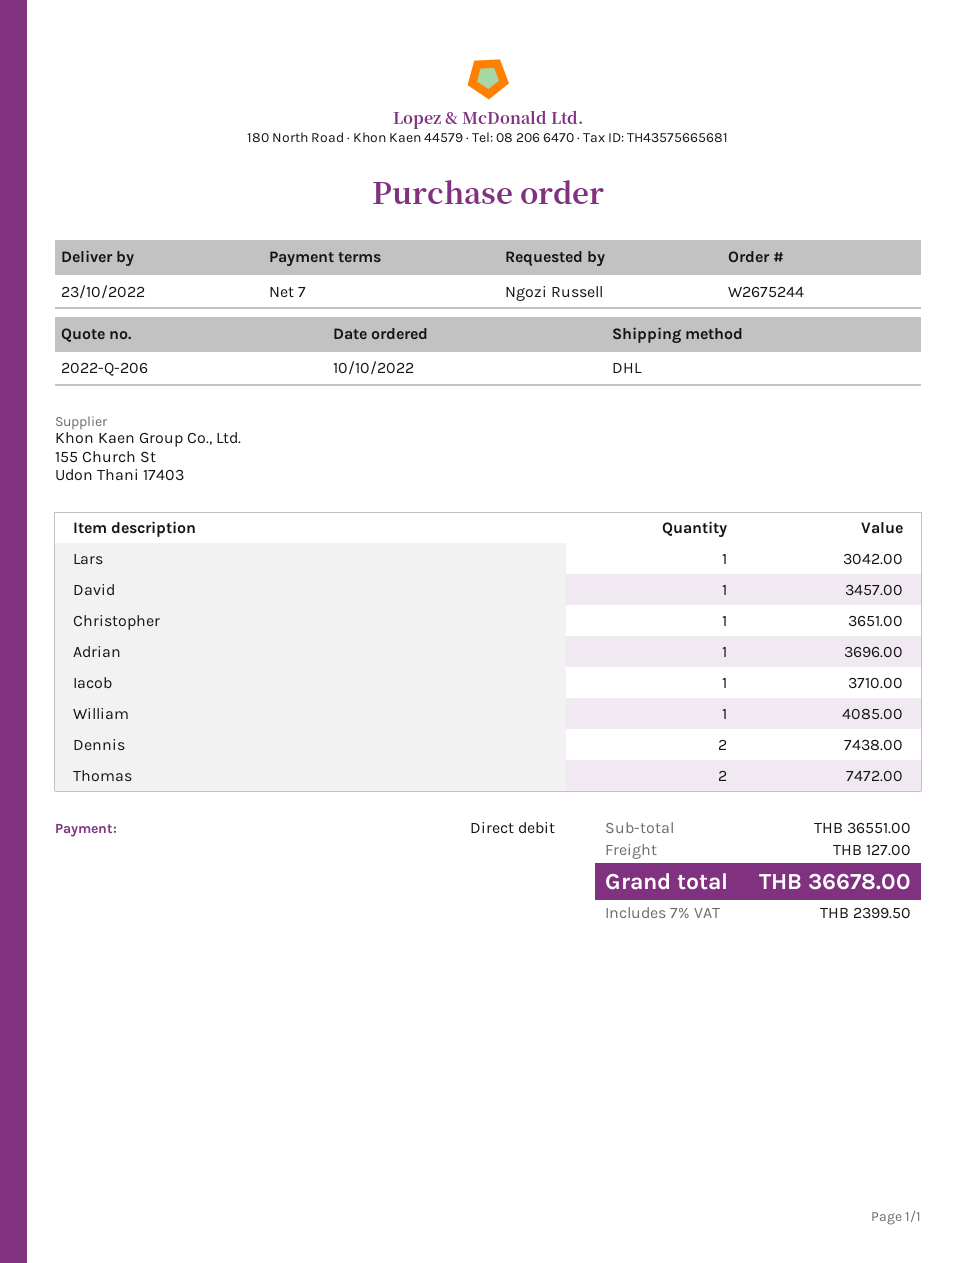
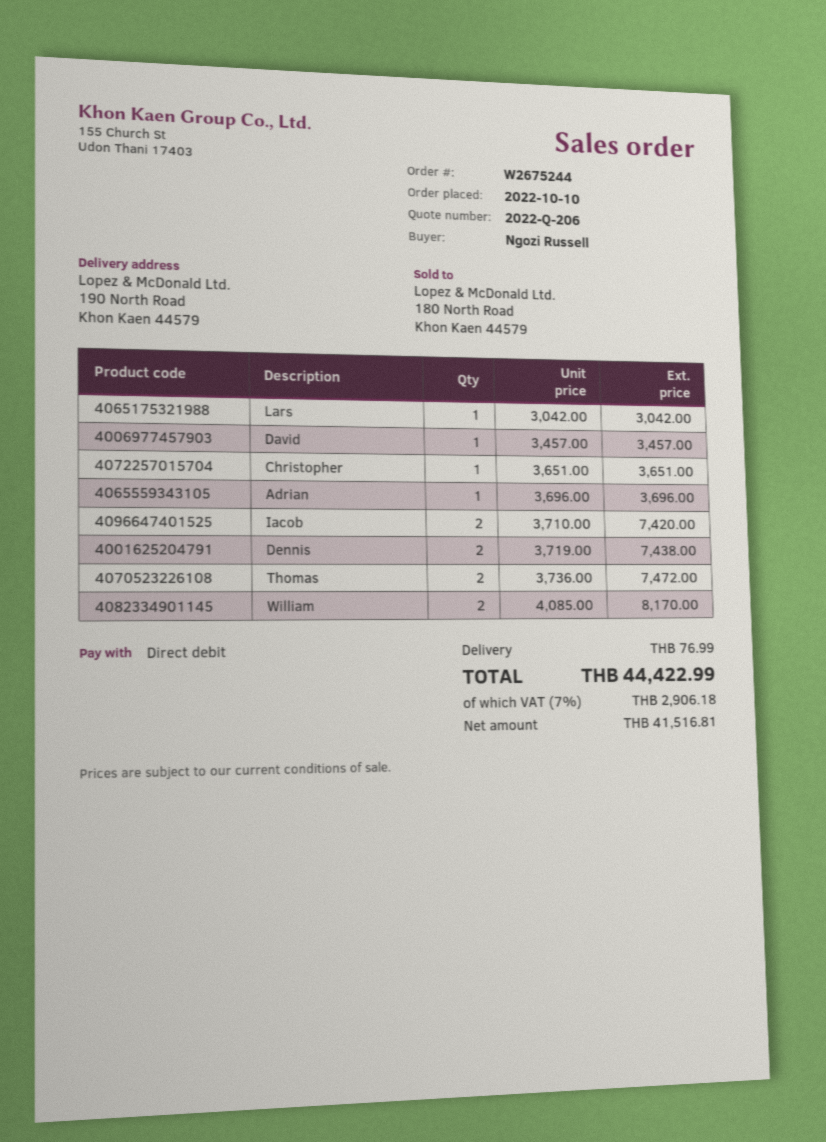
Iacob: 1 for 3710.00 -> 2 for 7420.00
William: 1 for 4085.00 -> 2 for 8170.00
shipping: 127.00 -> 76.99
tax: 7% = 2399.50 -> 7% = 2906.18
total: 36678.00 -> 44422.99

